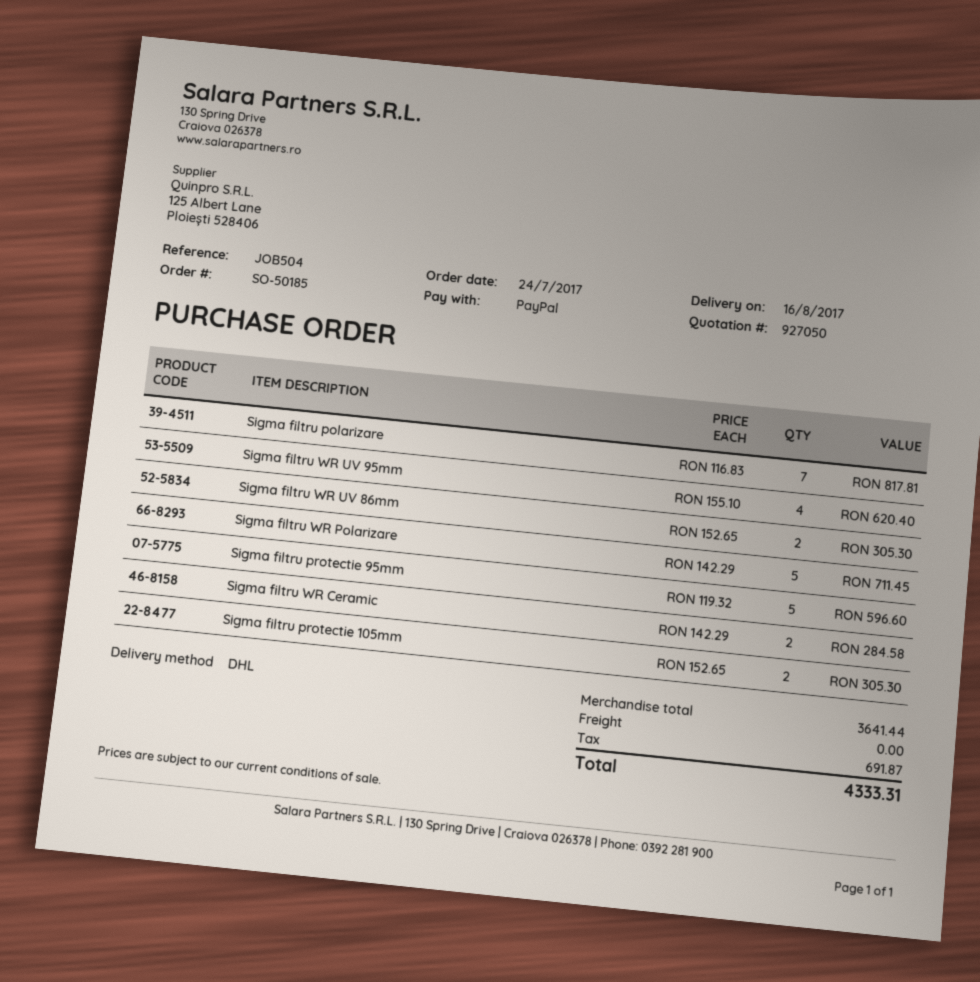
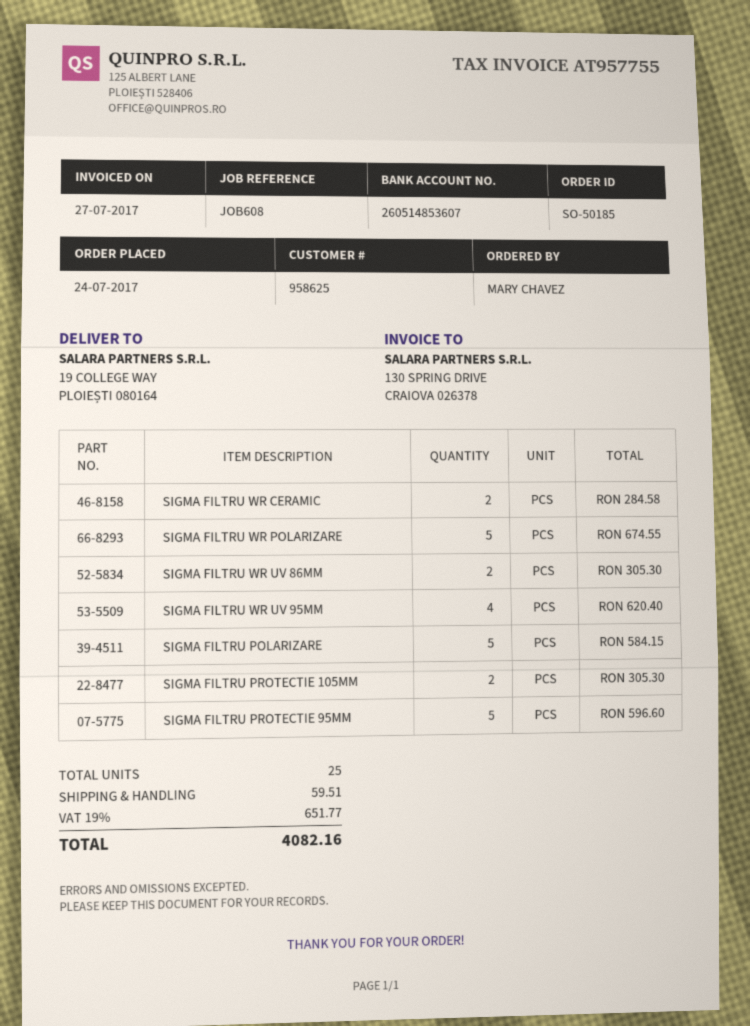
reference: JOB504 -> JOB608
Sigma filtru polarizare: 7 for 817.81 -> 5 for 584.15
Sigma filtru WR Polarizare: 5 for 711.45 -> 5 for 674.55
shipping: 0.00 -> 59.51
tax: 691.87 -> 651.77
total: 4333.31 -> 4082.16

